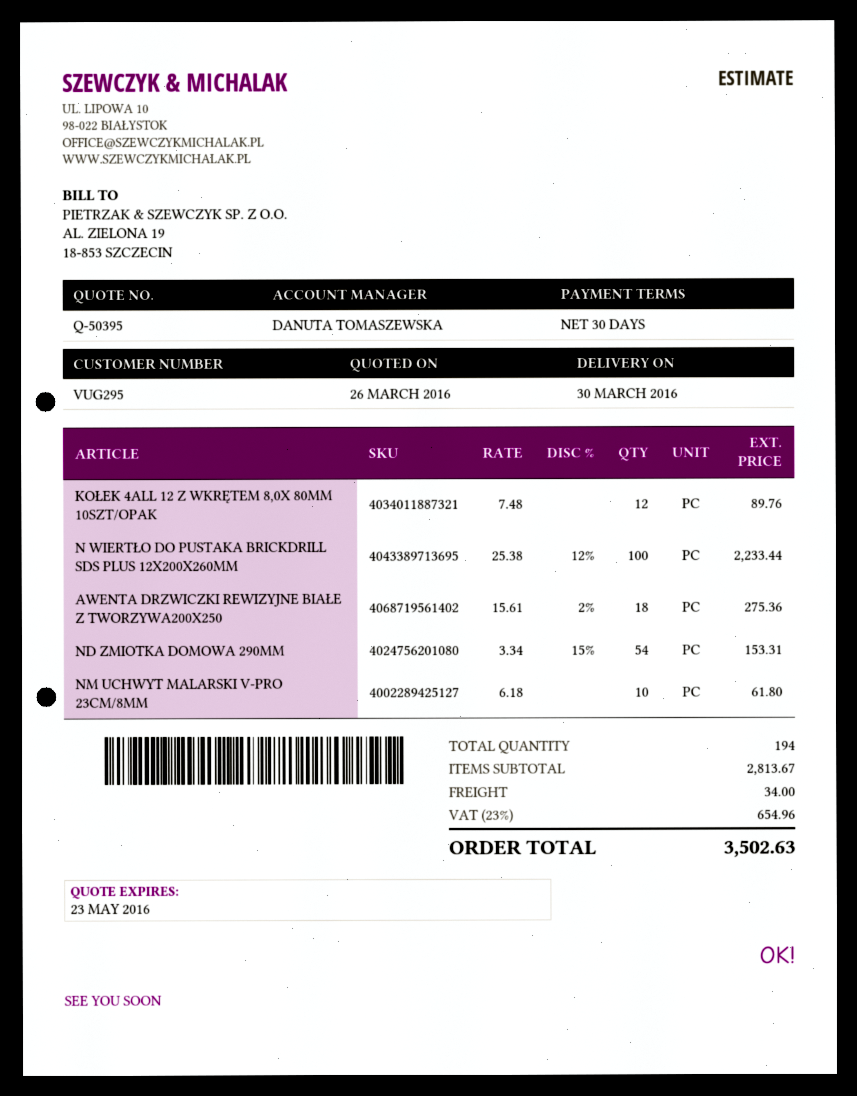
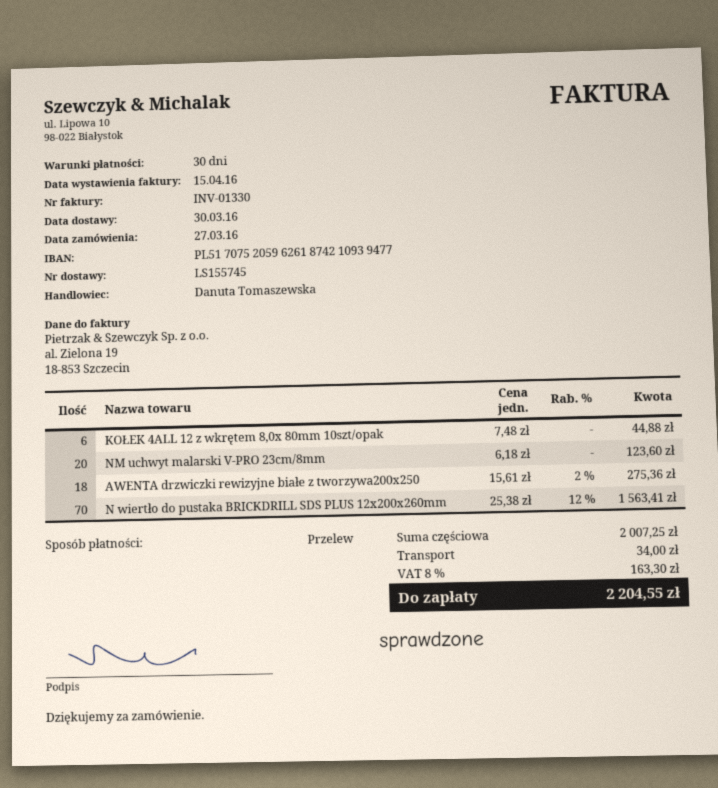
KOŁEK 4ALL 12 Z WKRĘTEM 8,0X 80MM 10SZT/OPAK: 12 x 7.48 = 89.76 -> 6 x 7.48 = 44.88
N WIERTŁO DO PUSTAKA BRICKDRILL SDS PLUS 12X200X260MM: 100 x 25.38 - 12% = 2233.44 -> 70 x 25.38 - 12% = 1563.41
ND ZMIOTKA DOMOWA 290MM: 54 x 3.34 - 15% = 153.31 -> none
NM UCHWYT MALARSKI V-PRO 23CM/8MM: 10 x 6.18 = 61.80 -> 20 x 6.18 = 123.60
subtotal: 2813.67 -> 2007.25
tax: 23% = 654.96 -> 8% = 163.30
total: 3502.63 -> 2204.55

